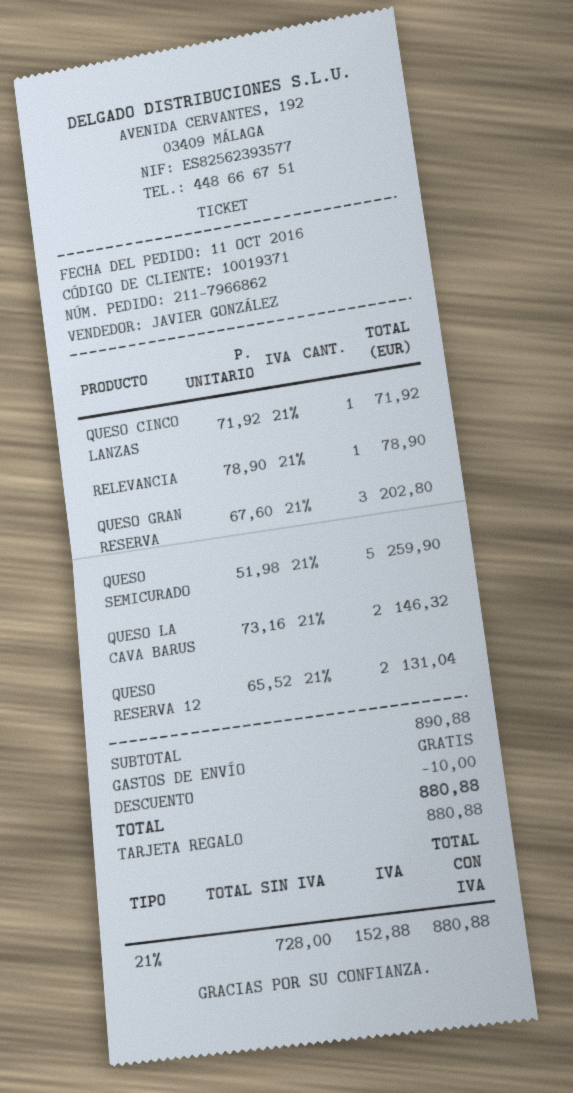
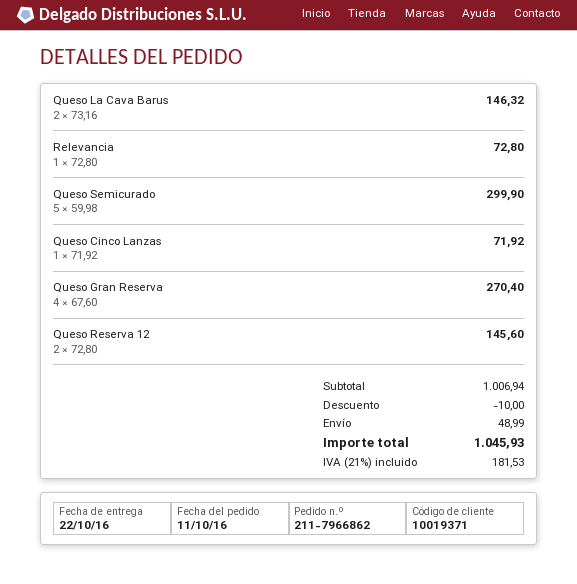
RELEVANCIA: 1 x 78.90 = 78.90 -> 1 x 72.80 = 72.80
QUESO GRAN RESERVA: 3 x 67.60 = 202.80 -> 4 x 67.60 = 270.40
QUESO SEMICURADO: 5 x 51.98 = 259.90 -> 5 x 59.98 = 299.90
QUESO RESERVA 12: 2 x 65.52 = 131.04 -> 2 x 72.80 = 145.60
subtotal: 890.88 -> 1006.94
shipping: 0.00 -> 48.99
tax: 21% = 152.88 -> 21% = 181.53
total: 880.88 -> 1045.93

